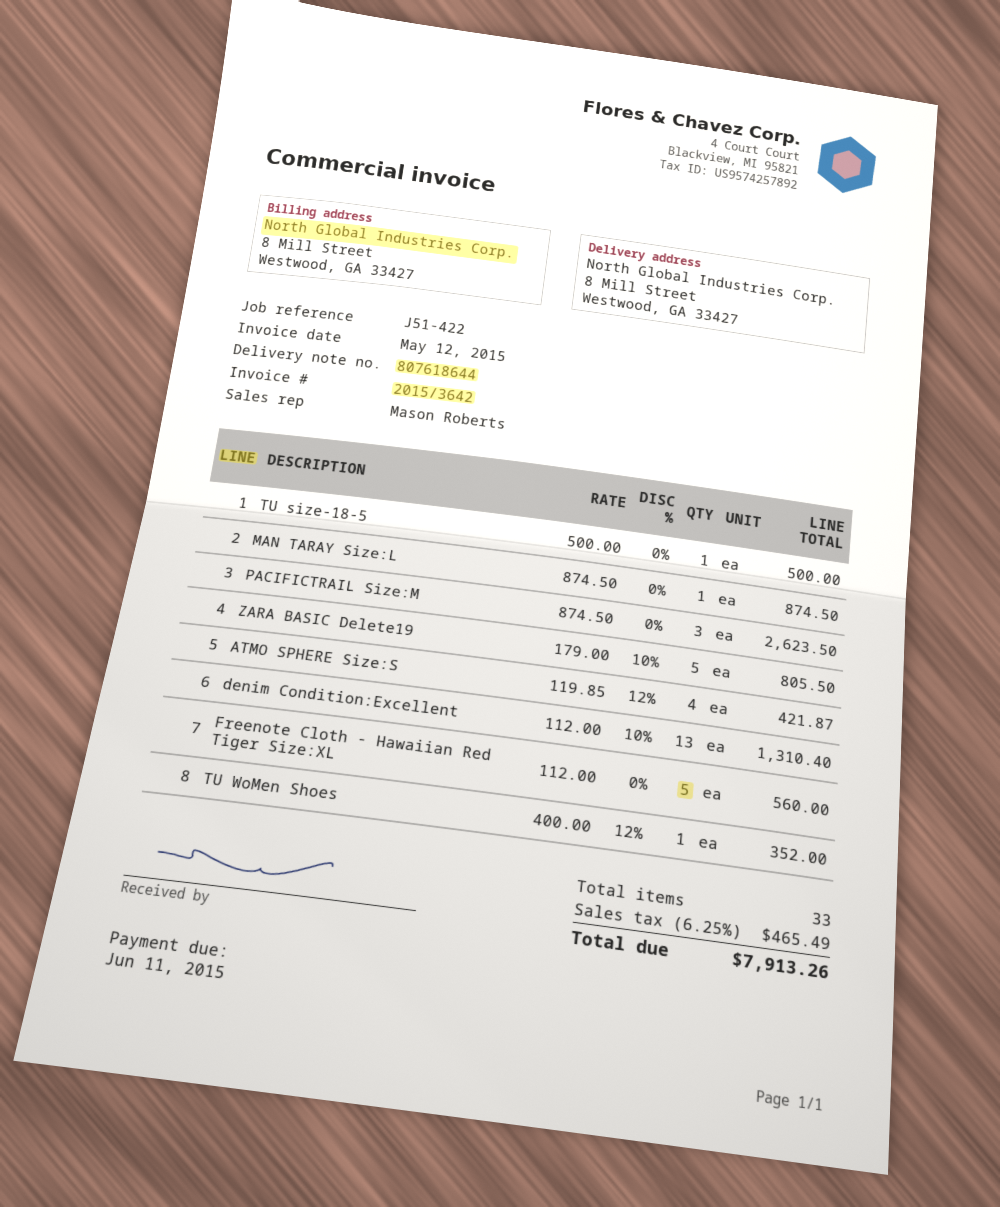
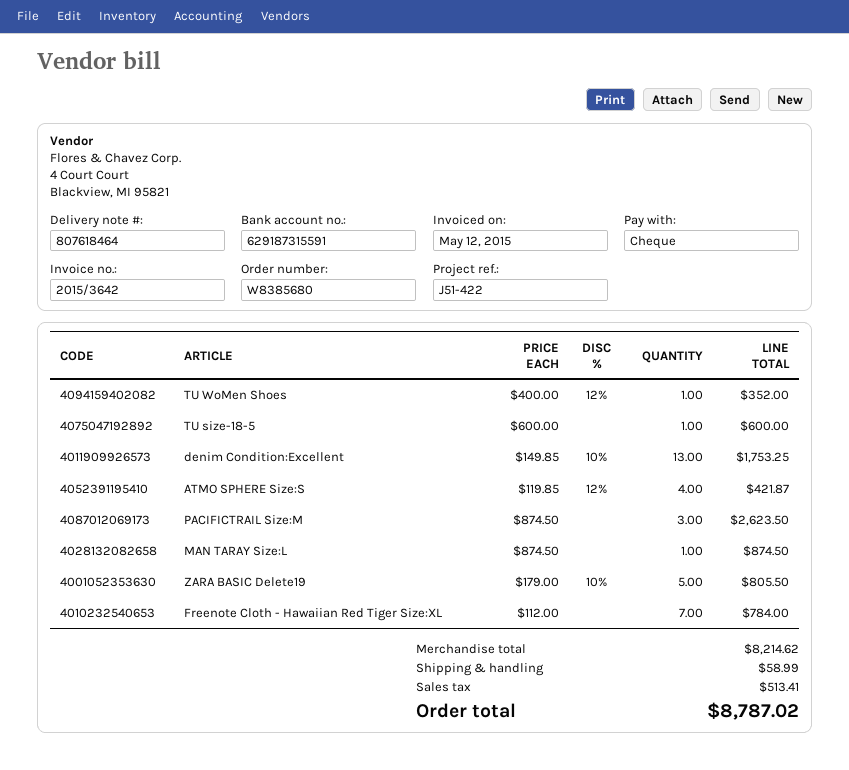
delivery note number: 807618644 -> 807618464
TU size-18-5: 1 x 500.00 = 500.00 -> 1 x 600.00 = 600.00
denim Condition:Excellent: 13 x 112.00 - 10% = 1310.40 -> 13 x 149.85 - 10% = 1753.25
Freenote Cloth - Hawaiian Red Tiger Size:XL: 5 x 112.00 = 560.00 -> 7 x 112.00 = 784.00
shipping: none -> 58.99
tax: 465.49 -> 513.41
total: 7913.26 -> 8787.02

